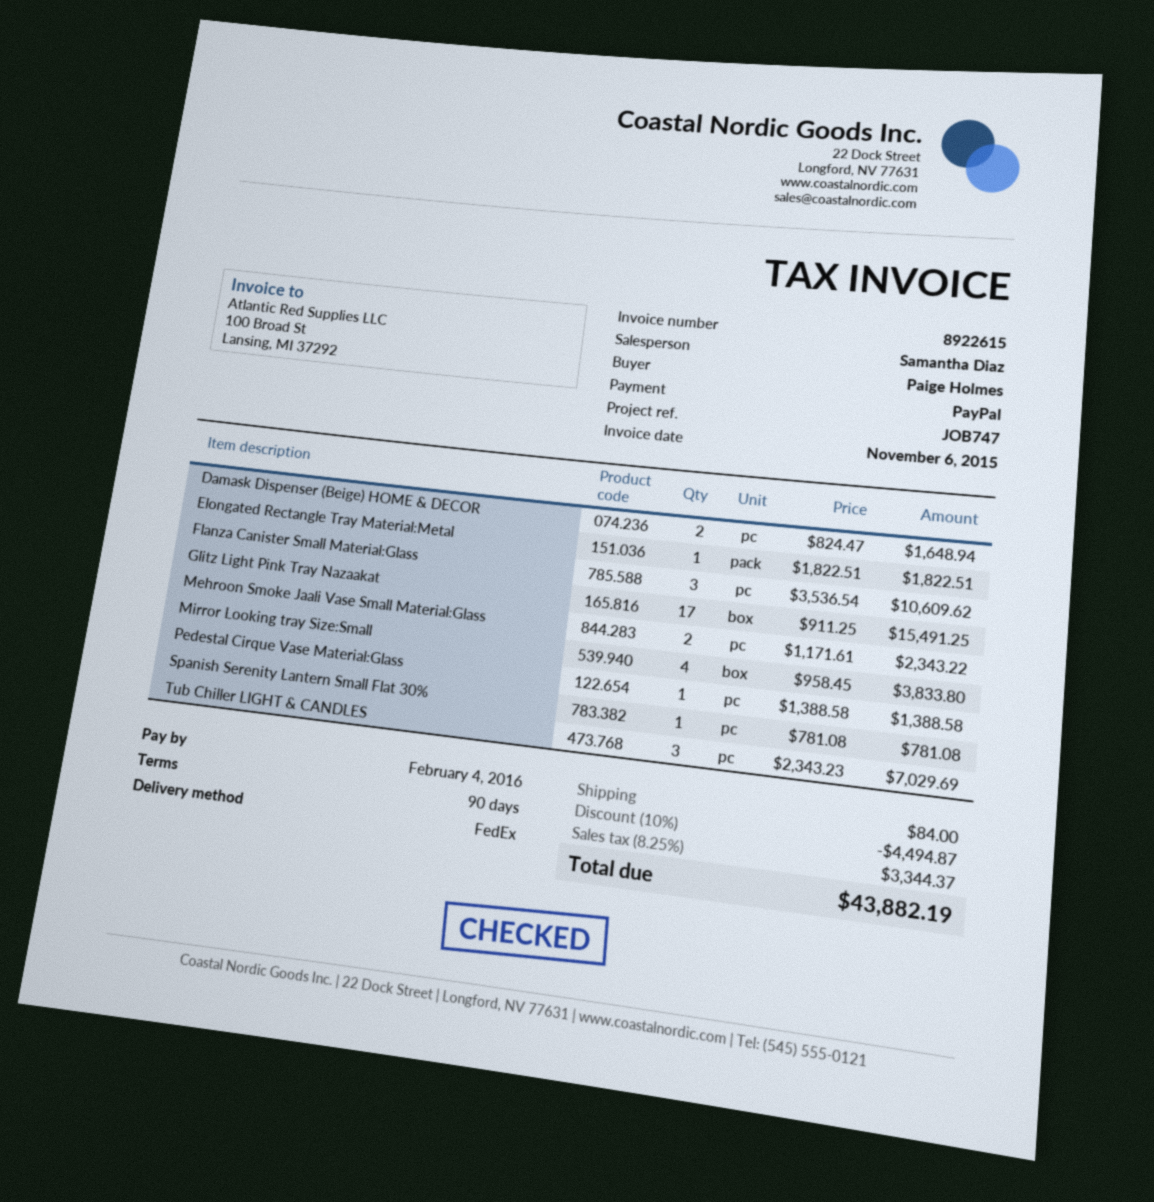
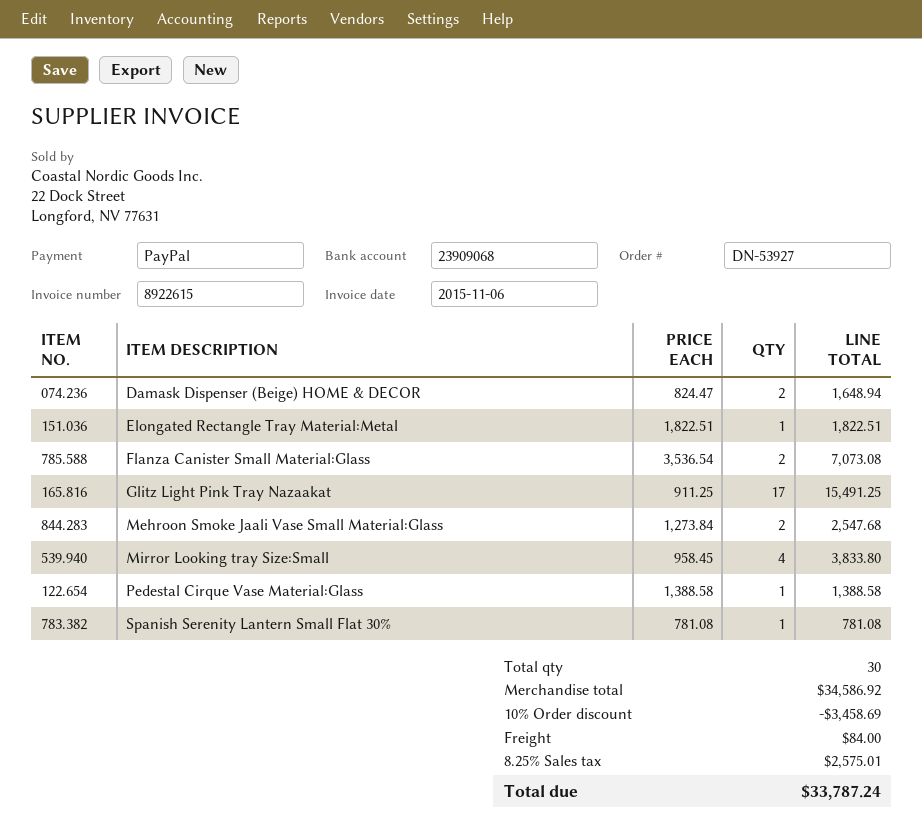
Flanza Canister Small Material:Glass: 3 x 3536.54 = 10609.62 -> 2 x 3536.54 = 7073.08
Mehroon Smoke Jaali Vase Small Material:Glass: 2 x 1171.61 = 2343.22 -> 2 x 1273.84 = 2547.68
Tub Chiller LIGHT & CANDLES: 3 x 2343.23 = 7029.69 -> none
discount: 10% = 4494.87 -> 10% = 3458.69
tax: 8.25% = 3344.37 -> 8.25% = 2575.01
total: 43882.19 -> 33787.24

